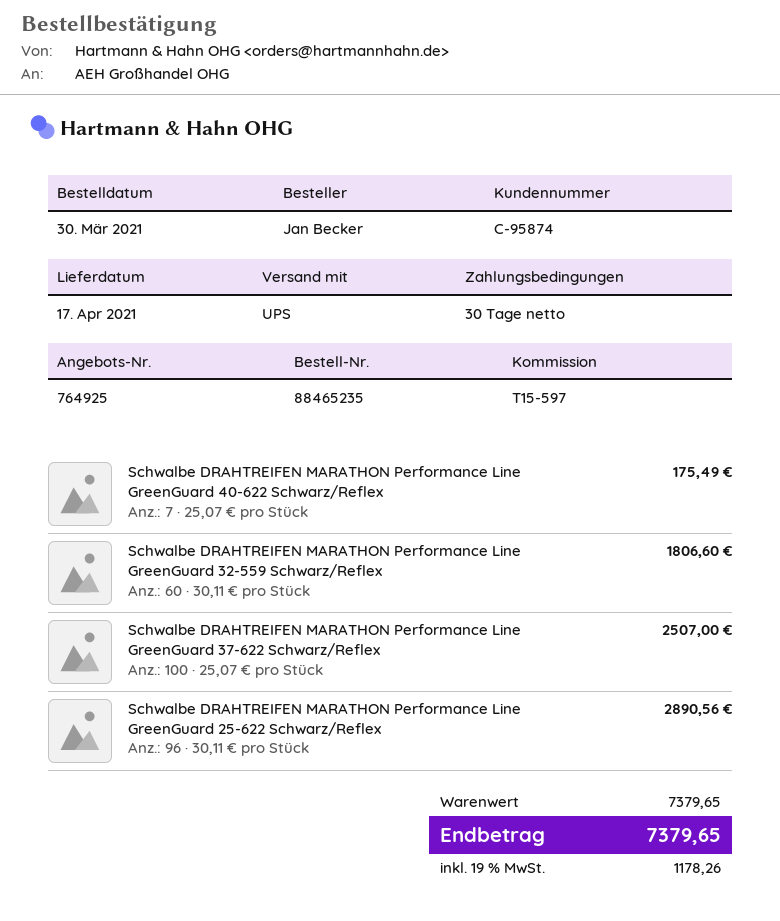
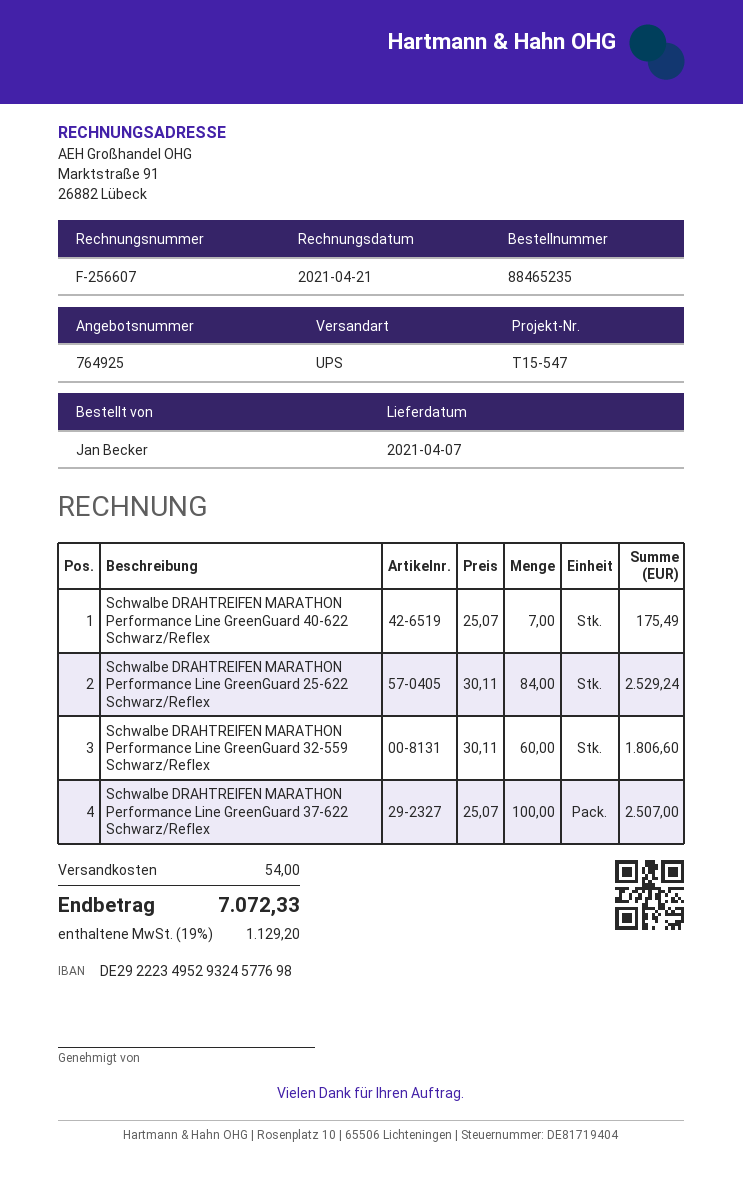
delivery date: 2021-04-17 -> 2021-04-07
reference: T15-597 -> T15-547
Schwalbe DRAHTREIFEN MARATHON Performance Line GreenGuard 25-622 Schwarz/Reflex: 96 x 30.11 = 2890.56 -> 84 x 30.11 = 2529.24
shipping: none -> 54.00
tax: 19% = 1178.26 -> 19% = 1129.20
total: 7379.65 -> 7072.33

